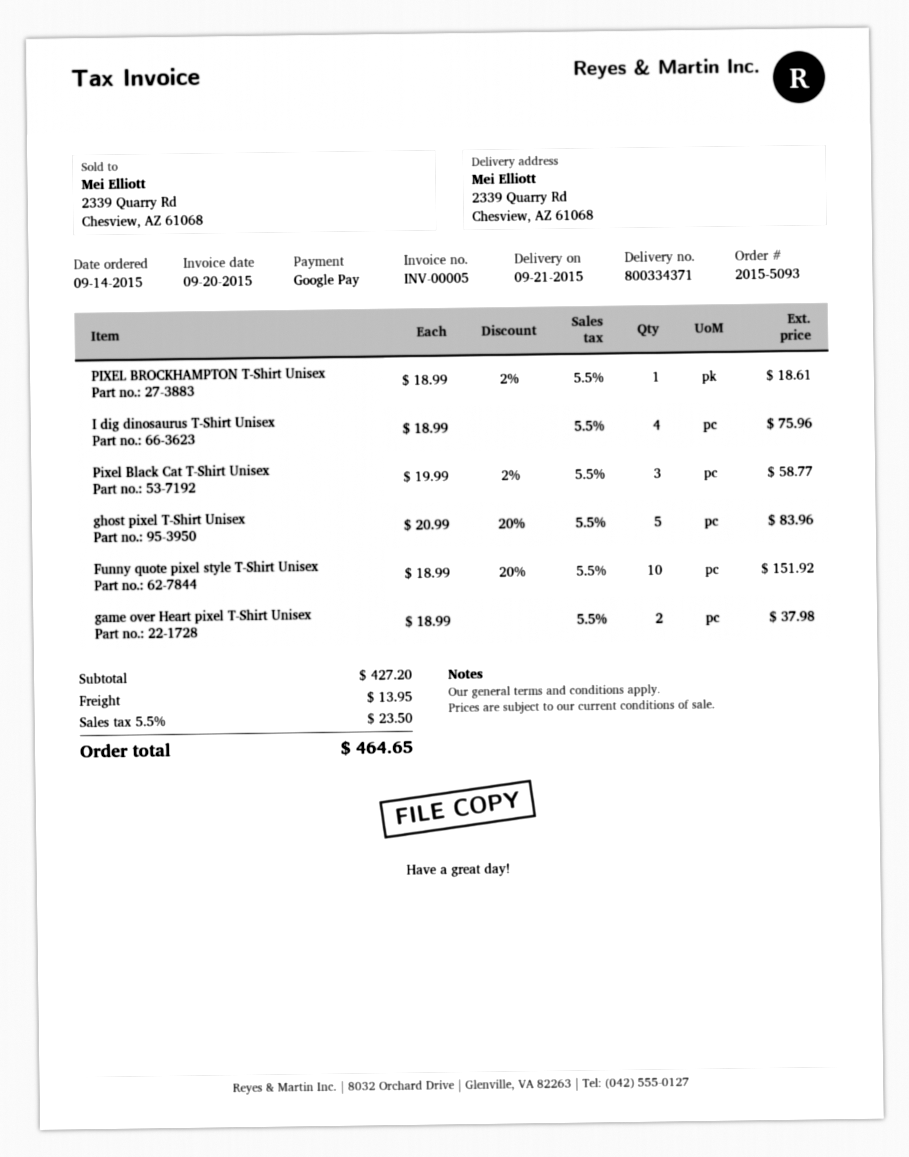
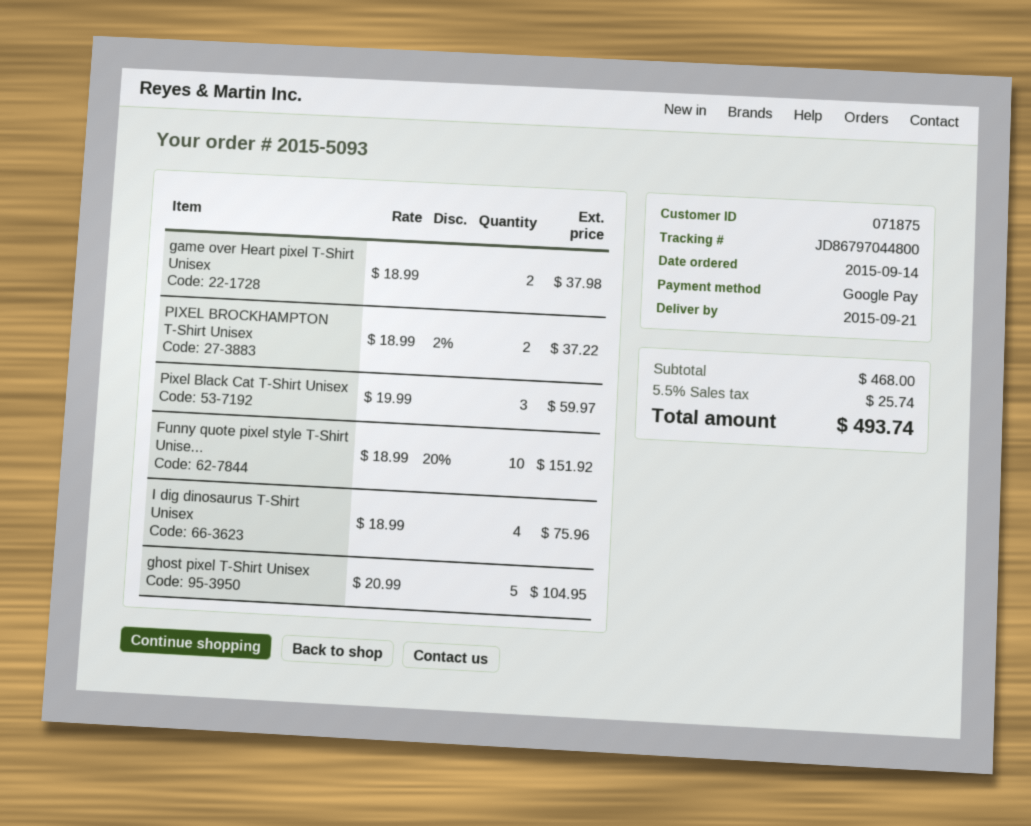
PIXEL BROCKHAMPTON T-Shirt Unisex: 1 x 18.99 - 2% = 18.61 -> 2 x 18.99 - 2% = 37.22
Pixel Black Cat T-Shirt Unisex: 3 x 19.99 - 2% = 58.77 -> 3 x 19.99 = 59.97
ghost pixel T-Shirt Unisex: 5 x 20.99 - 20% = 83.96 -> 5 x 20.99 = 104.95
subtotal: 427.20 -> 468.00
shipping: 13.95 -> none
tax: 5.5% = 23.50 -> 5.5% = 25.74
total: 464.65 -> 493.74

